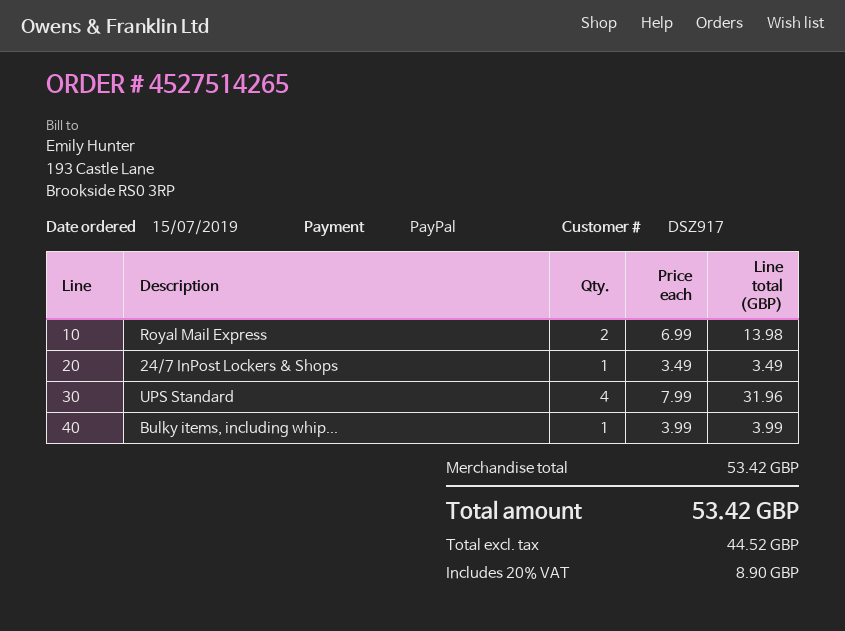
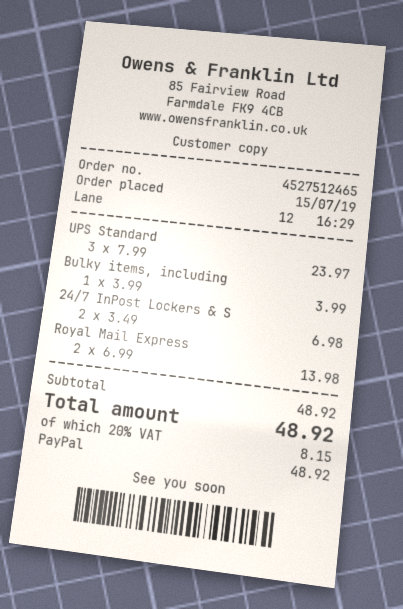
order number: 4527514265 -> 4527512465
24/7 InPost Lockers & Shops: 1 x 3.49 = 3.49 -> 2 x 3.49 = 6.98
UPS Standard: 4 x 7.99 = 31.96 -> 3 x 7.99 = 23.97
subtotal: 53.42 -> 48.92
tax: 20% = 8.90 -> 20% = 8.15
total: 53.42 -> 48.92

